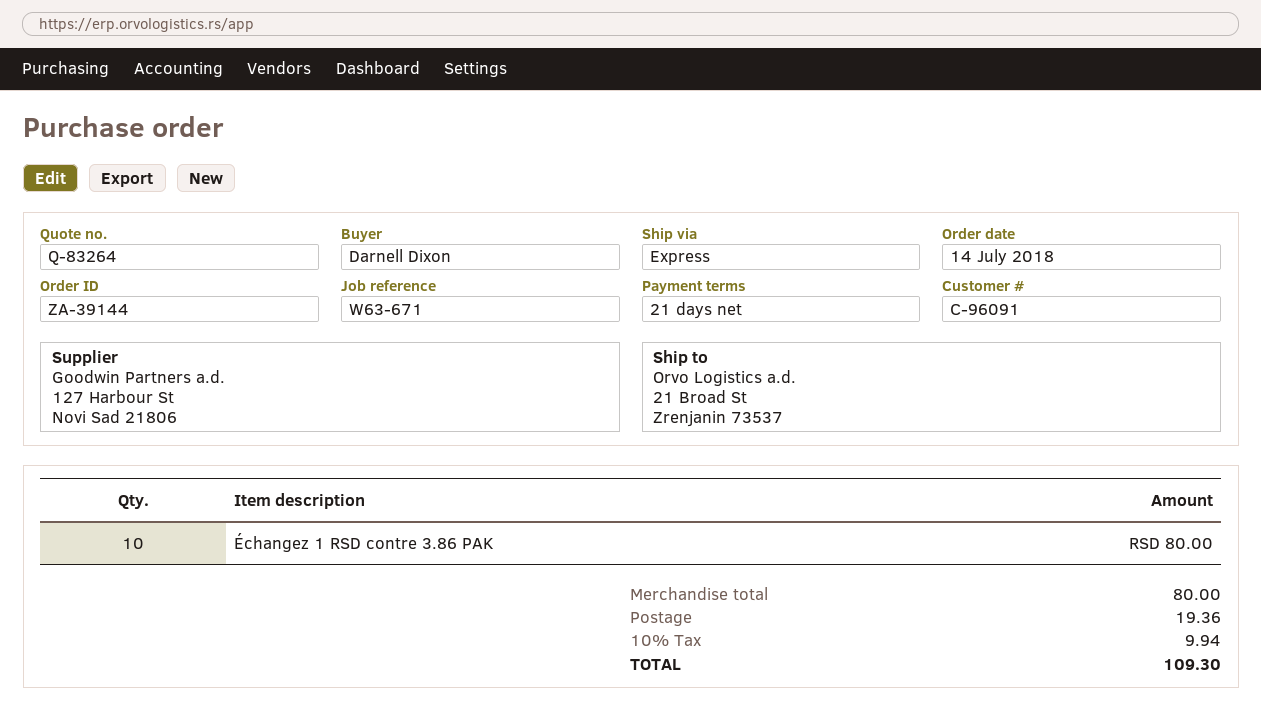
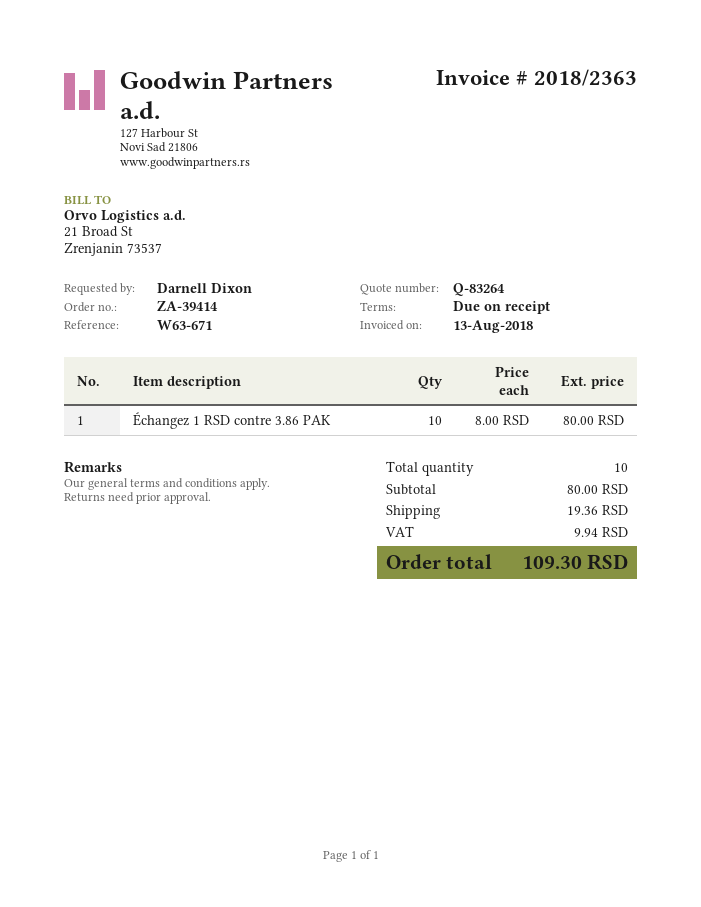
order number: ZA-39144 -> ZA-39414
payment terms: 21 days -> on receipt

